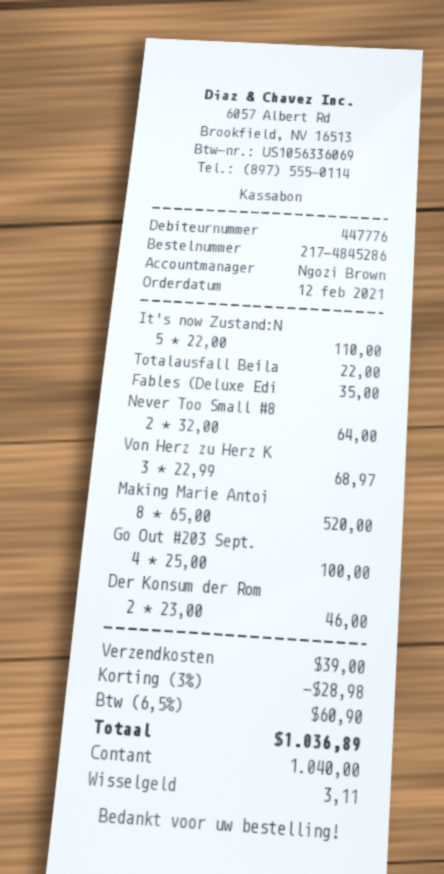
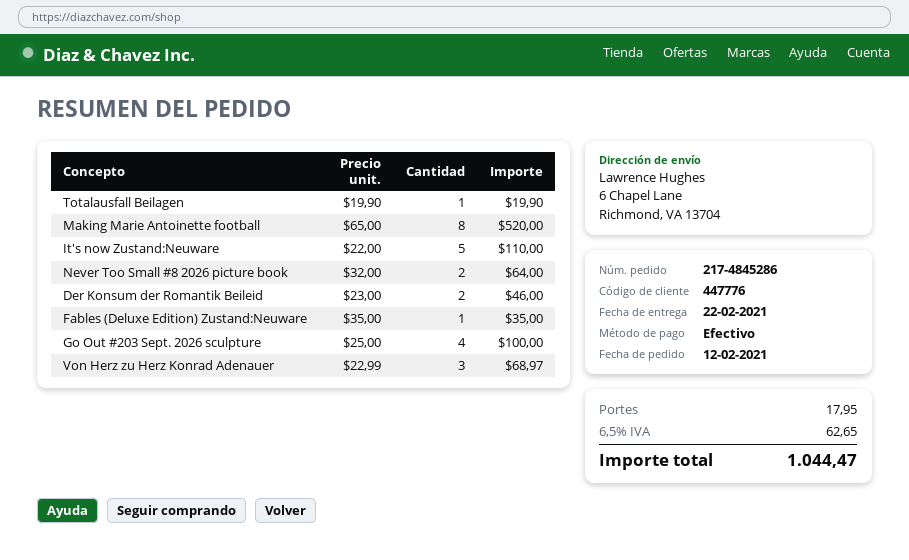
Totalausfall Beila: 1 x 22.00 = 22.00 -> 1 x 19.90 = 19.90
discount: 3% = 28.98 -> none
shipping: 39.00 -> 17.95
tax: 6.5% = 60.90 -> 6.5% = 62.65
total: 1036.89 -> 1044.47

